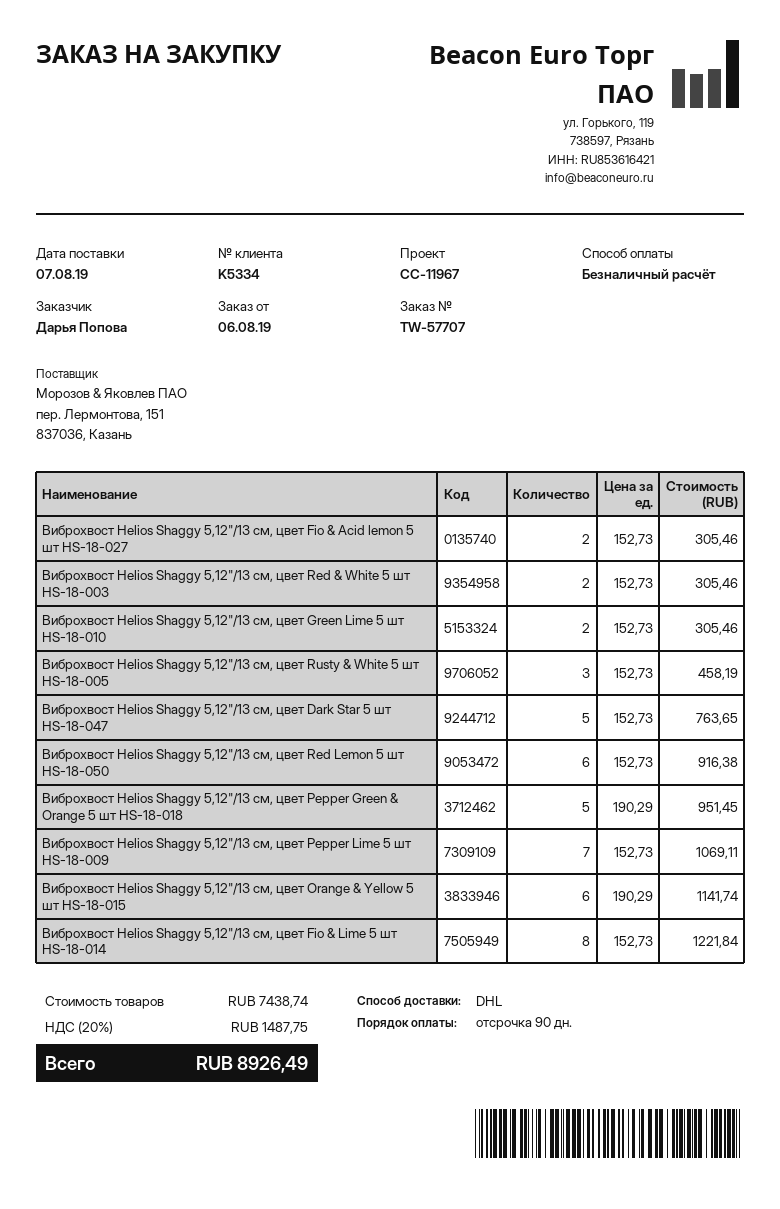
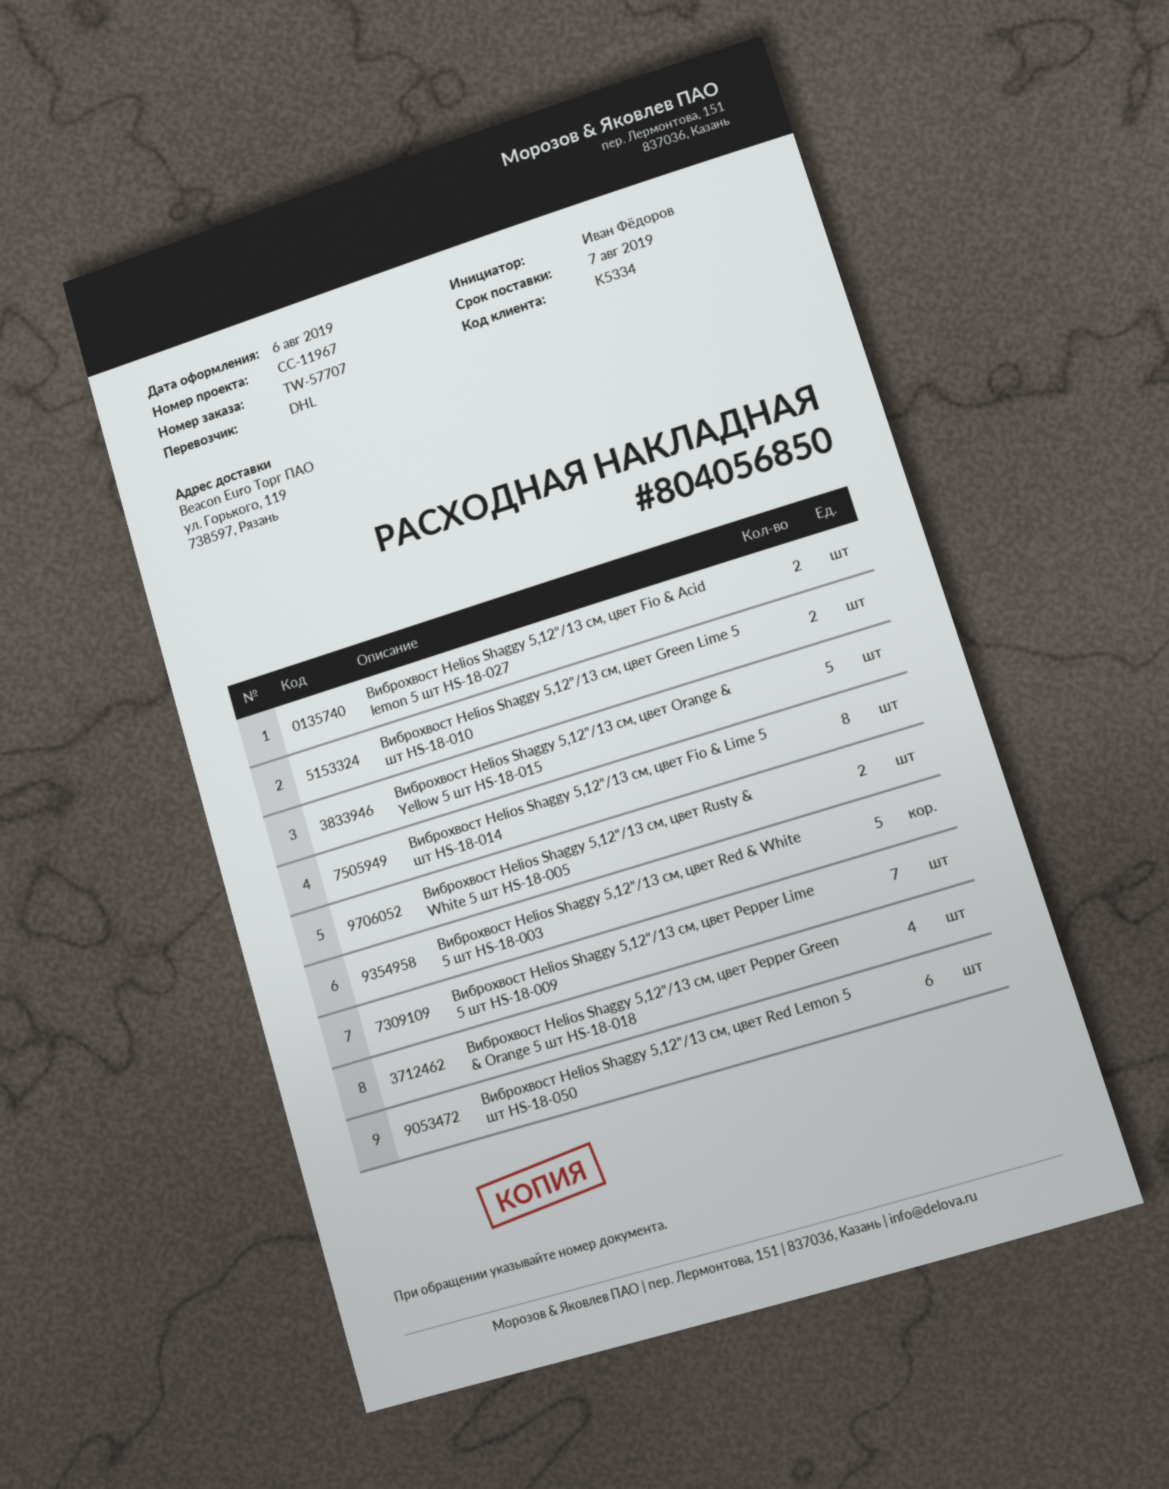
ordered by: Дарья Попова -> Иван Фёдоров
Виброхвост Helios Shaggy 5,12"/13 см, цвет Red & White 5 шт HS-18-003: 2 -> 5
Виброхвост Helios Shaggy 5,12"/13 см, цвет Rusty & White 5 шт HS-18-005: 3 -> 2
Виброхвост Helios Shaggy 5,12"/13 см, цвет Dark Star 5 шт HS-18-047: 5 -> none
Виброхвост Helios Shaggy 5,12"/13 см, цвет Pepper Green & Orange 5 шт HS-18-018: 5 -> 4
Виброхвост Helios Shaggy 5,12"/13 см, цвет Orange & Yellow 5 шт HS-18-015: 6 -> 5

